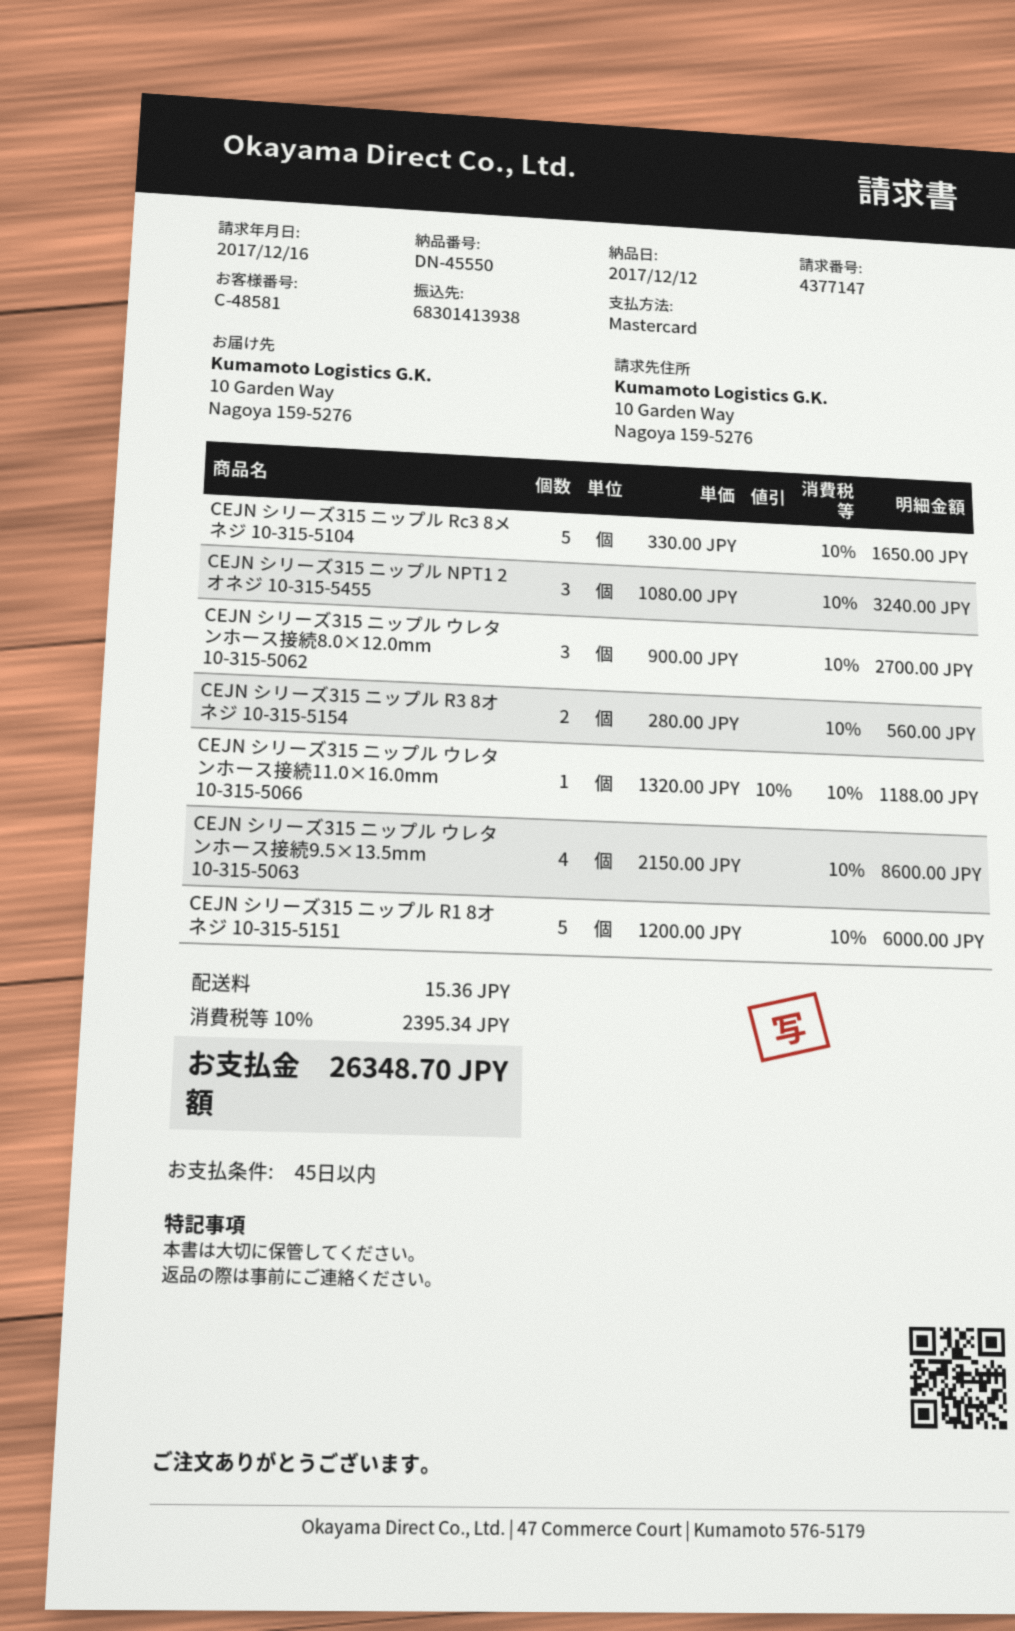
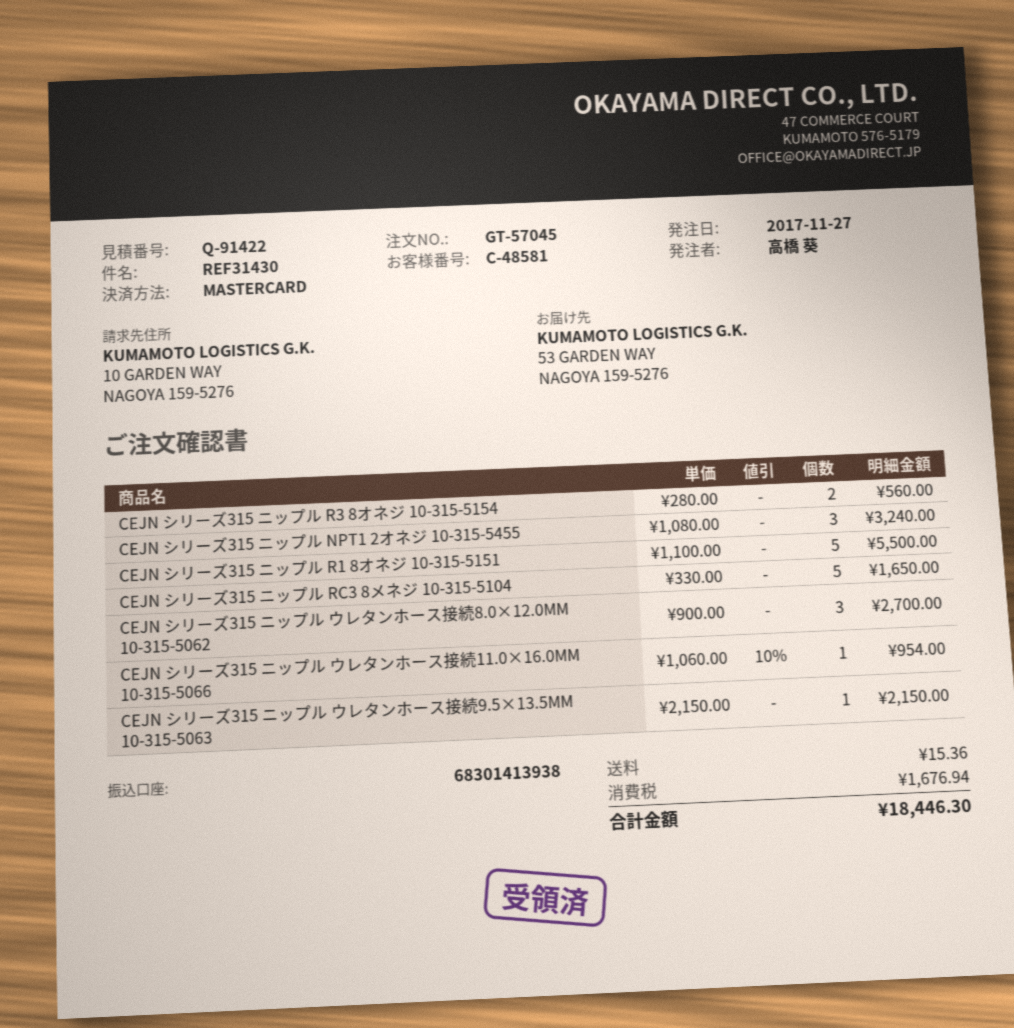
ship to: 10 Garden Way, Nagoya 159-5276 -> 53 GARDEN WAY, NAGOYA 159-5276
CEJN シリーズ315 ニップル ウレタンホース接続11.0×16.0mm 10-315-5066: 1 x 1320.00 - 10% = 1188.00 -> 1 x 1060.00 - 10% = 954.00
CEJN シリーズ315 ニップル ウレタンホース接続9.5×13.5mm 10-315-5063: 4 x 2150.00 = 8600.00 -> 1 x 2150.00 = 2150.00
CEJN シリーズ315 ニップル R1 8オネジ 10-315-5151: 5 x 1200.00 = 6000.00 -> 5 x 1100.00 = 5500.00
tax: 2395.34 -> 1676.94
total: 26348.70 -> 18446.30

